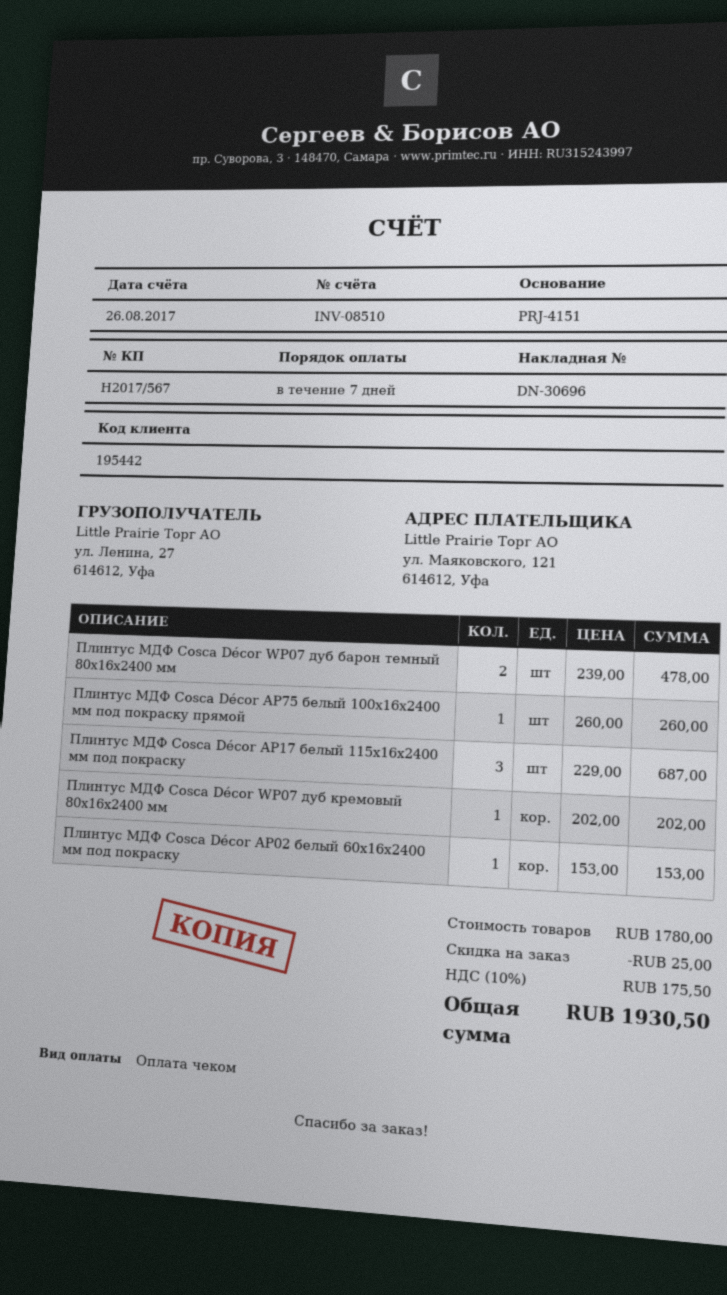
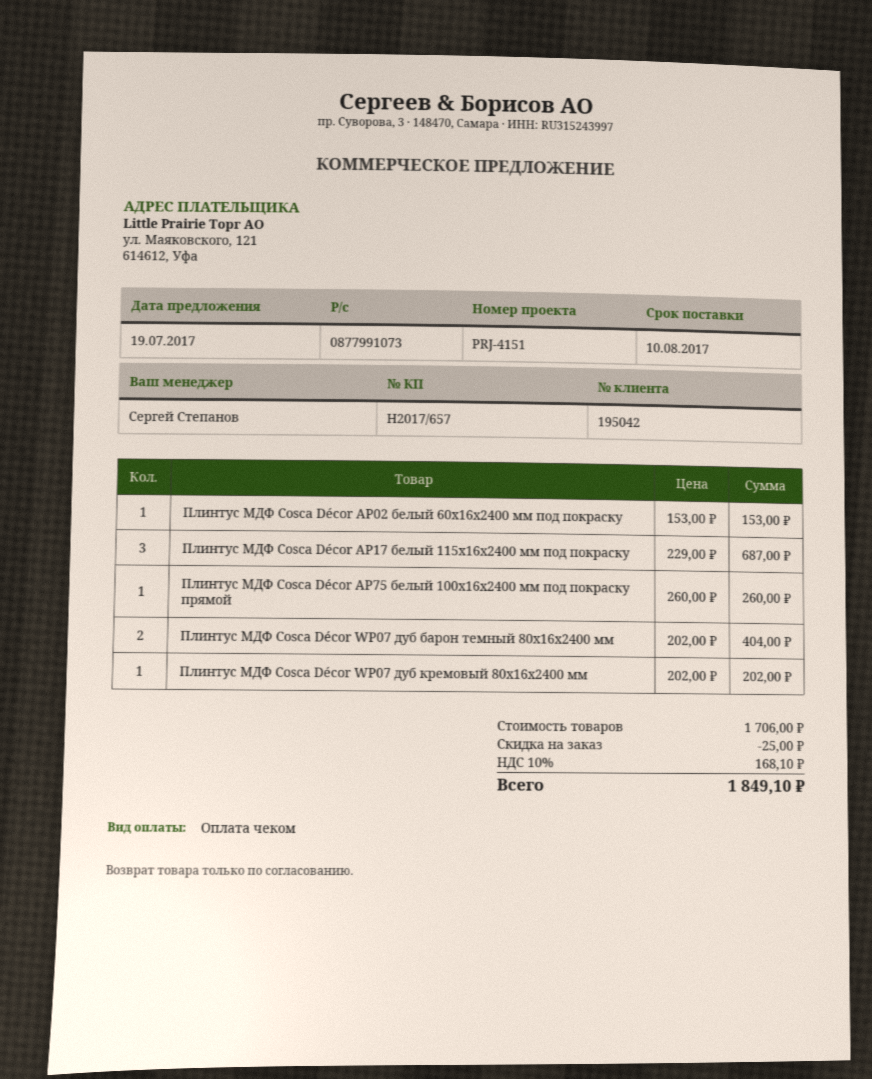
quote number: H2017/567 -> H2017/657
customer number: 195442 -> 195042
Плинтус МДФ Cosca Décor WP07 дуб барон темный 80х16х2400 мм: 2 x 239.00 = 478.00 -> 2 x 202.00 = 404.00
subtotal: 1780.00 -> 1706.00
tax: 10% = 175.50 -> 10% = 168.10
total: 1930.50 -> 1849.10

